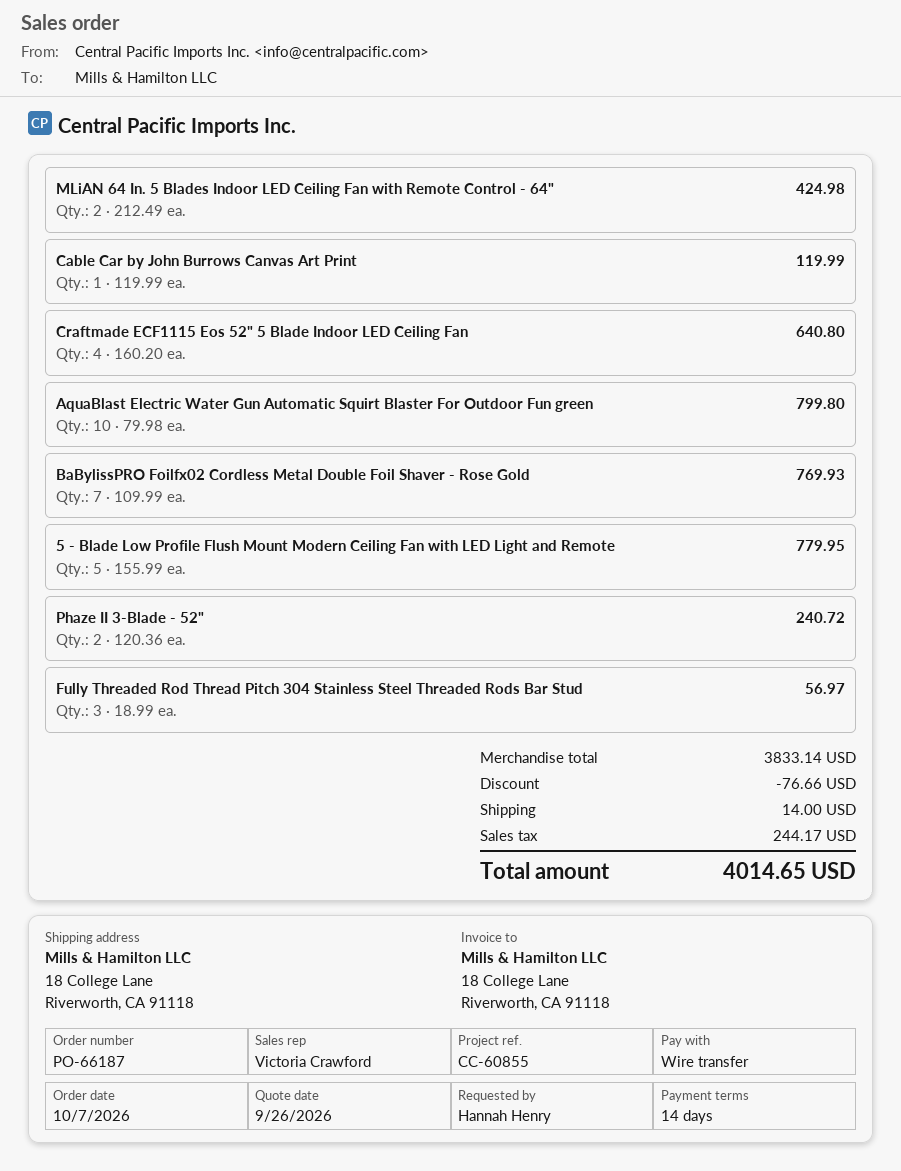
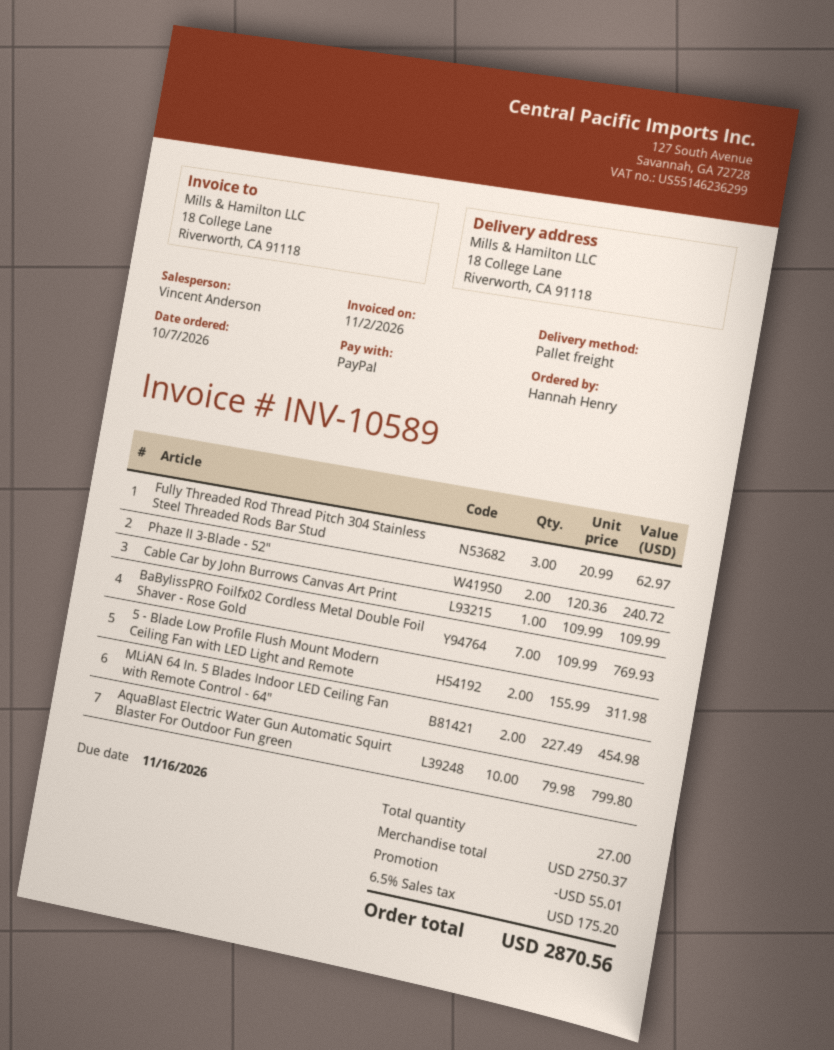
sales rep: Victoria Crawford -> Vincent Anderson
payment method: bank transfer -> PayPal
MLiAN 64 In. 5 Blades Indoor LED Ceiling Fan with Remote Control - 64": 2 x 212.49 = 424.98 -> 2 x 227.49 = 454.98
Cable Car by John Burrows Canvas Art Print: 1 x 119.99 = 119.99 -> 1 x 109.99 = 109.99
Craftmade ECF1115 Eos 52" 5 Blade Indoor LED Ceiling Fan: 4 x 160.20 = 640.80 -> none
5 - Blade Low Profile Flush Mount Modern Ceiling Fan with LED Light and Remote: 5 x 155.99 = 779.95 -> 2 x 155.99 = 311.98
Fully Threaded Rod Thread Pitch 304 Stainless Steel Threaded Rods Bar Stud: 3 x 18.99 = 56.97 -> 3 x 20.99 = 62.97
subtotal: 3833.14 -> 2750.37
discount: 76.66 -> 55.01
shipping: 14.00 -> none
tax: 244.17 -> 175.20
total: 4014.65 -> 2870.56

